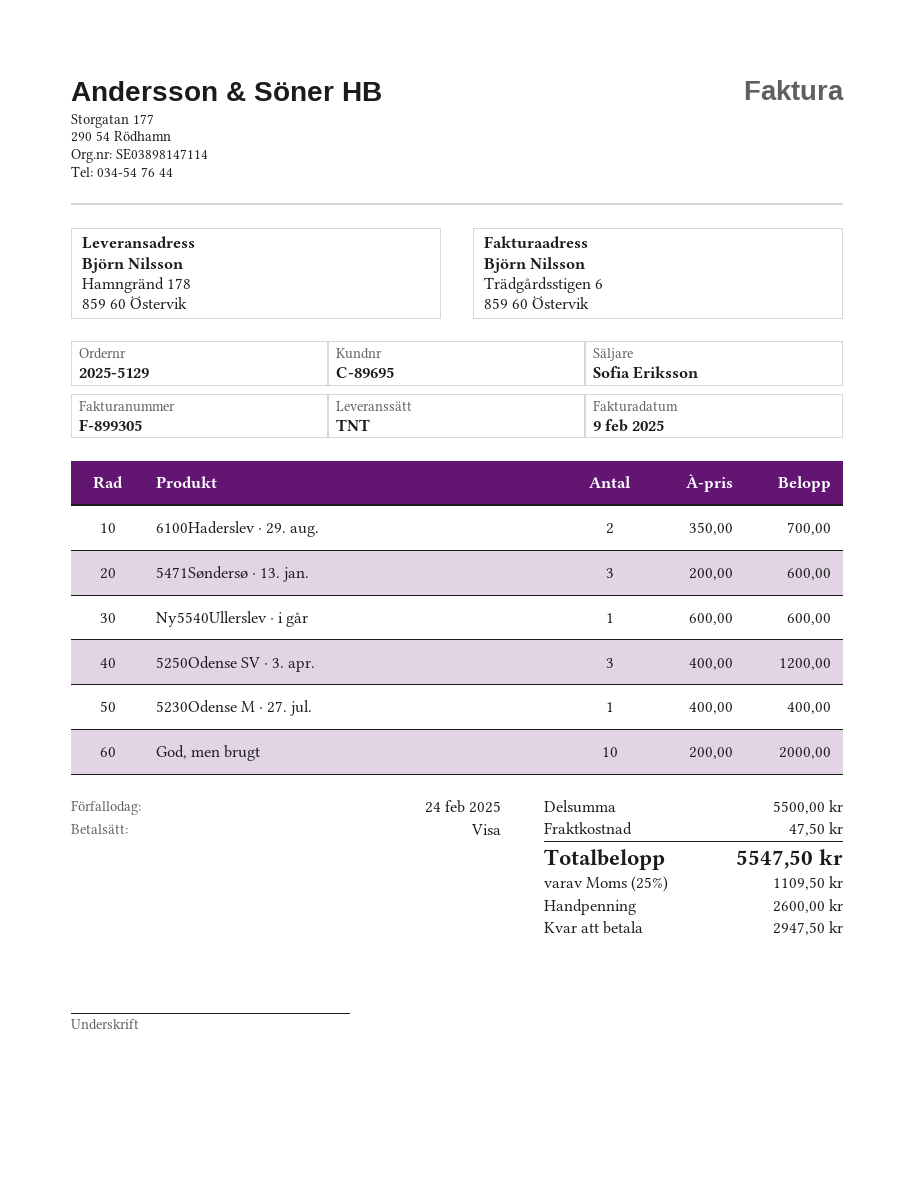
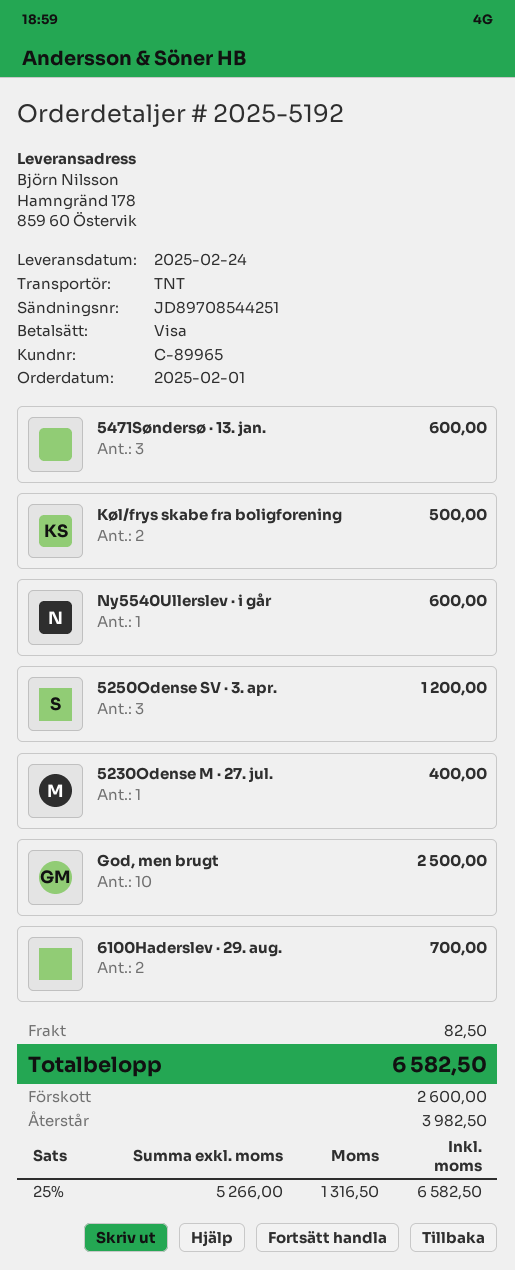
order number: 2025-5129 -> 2025-5192
customer number: C-89695 -> C-89965
God, men brugt: 10 for 2000.00 -> 10 for 2500.00
Køl/frys skabe fra boligforening: none -> 2 for 500.00
shipping: 47.50 -> 82.50
tax: 25% = 1109.50 -> 25% = 1316.50
total: 5547.50 -> 6582.50
balance: 2947.50 -> 3982.50

